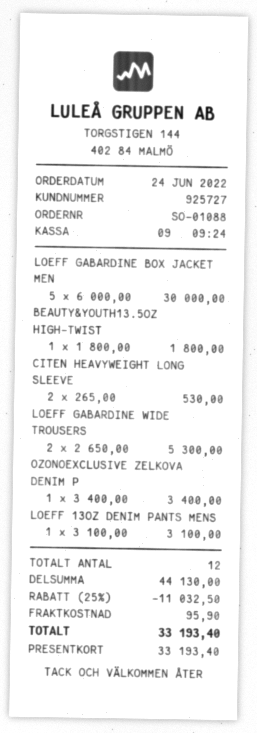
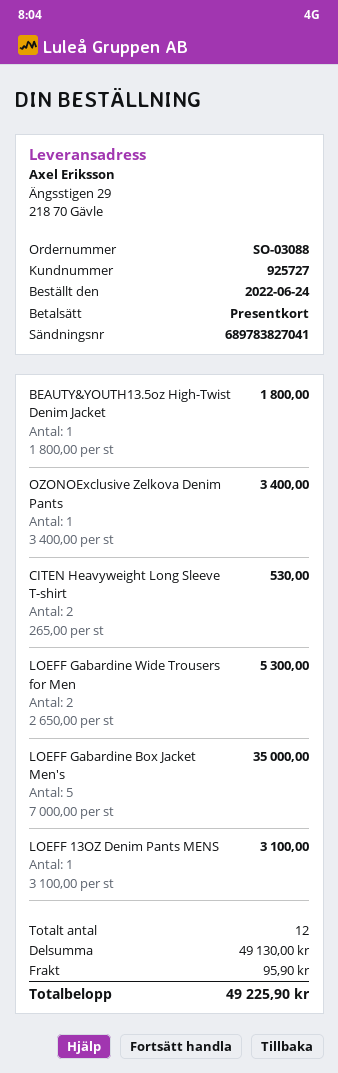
order number: SO-01088 -> SO-03088
LOEFF GABARDINE BOX JACKET MEN: 5 x 6000.00 = 30000.00 -> 5 x 7000.00 = 35000.00
subtotal: 44130.00 -> 49130.00
discount: 25% = 11032.50 -> none
total: 33193.40 -> 49225.90

